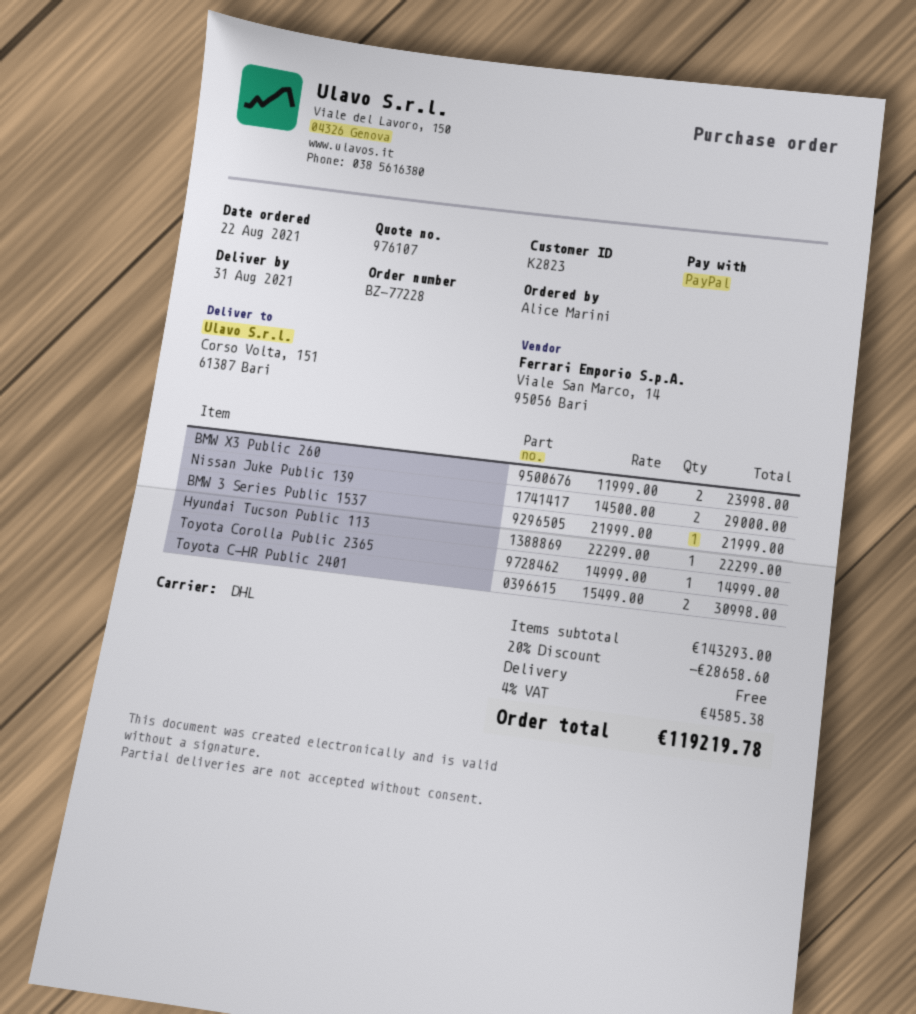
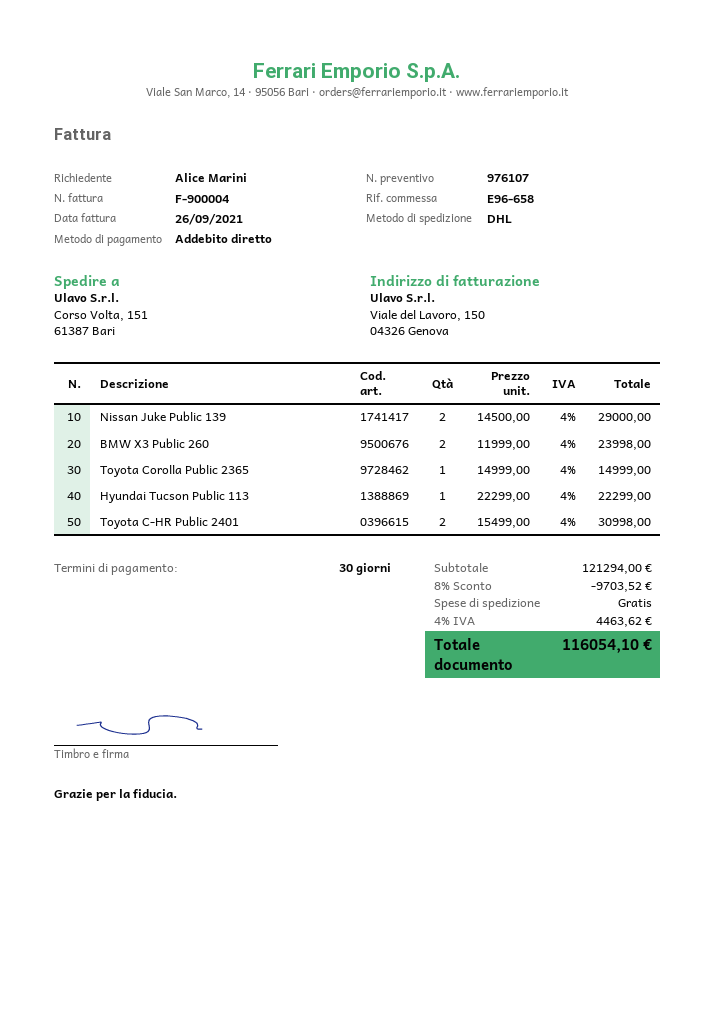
payment method: PayPal -> direct debit
BMW 3 Series Public 1537: 1 x 21999.00 = 21999.00 -> none
subtotal: 143293.00 -> 121294.00
discount: 20% = 28658.60 -> 8% = 9703.52
tax: 4% = 4585.38 -> 4% = 4463.62
total: 119219.78 -> 116054.10

